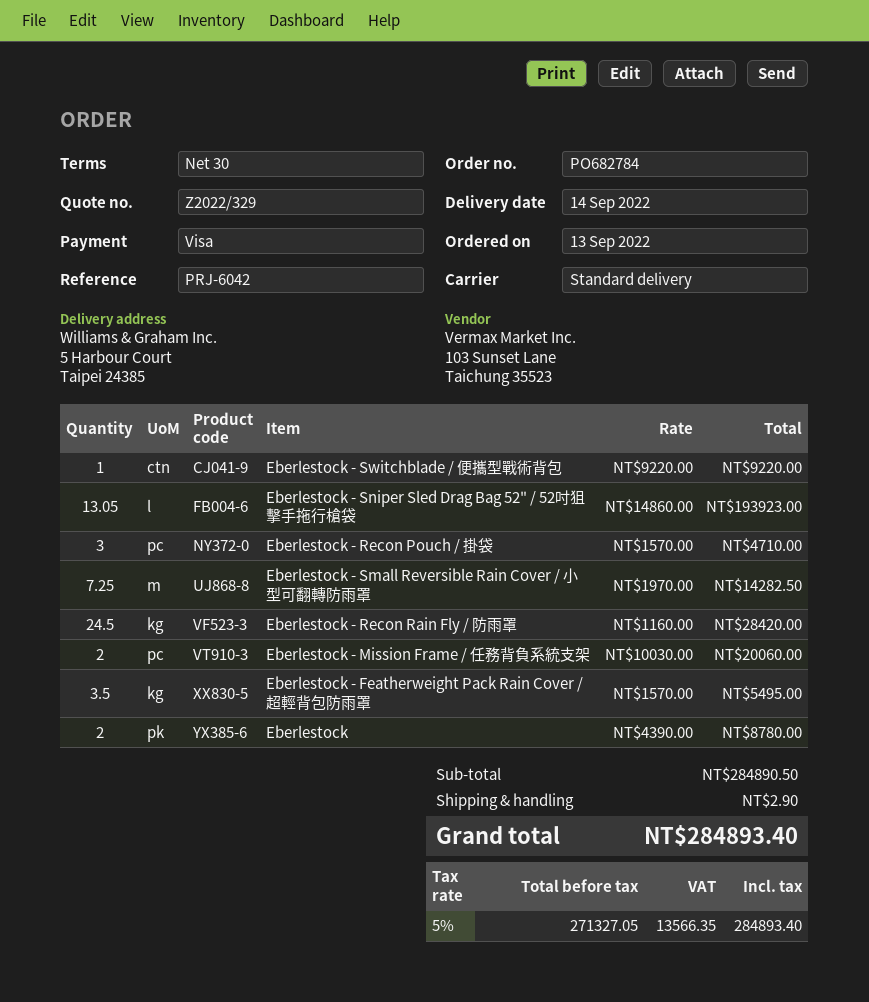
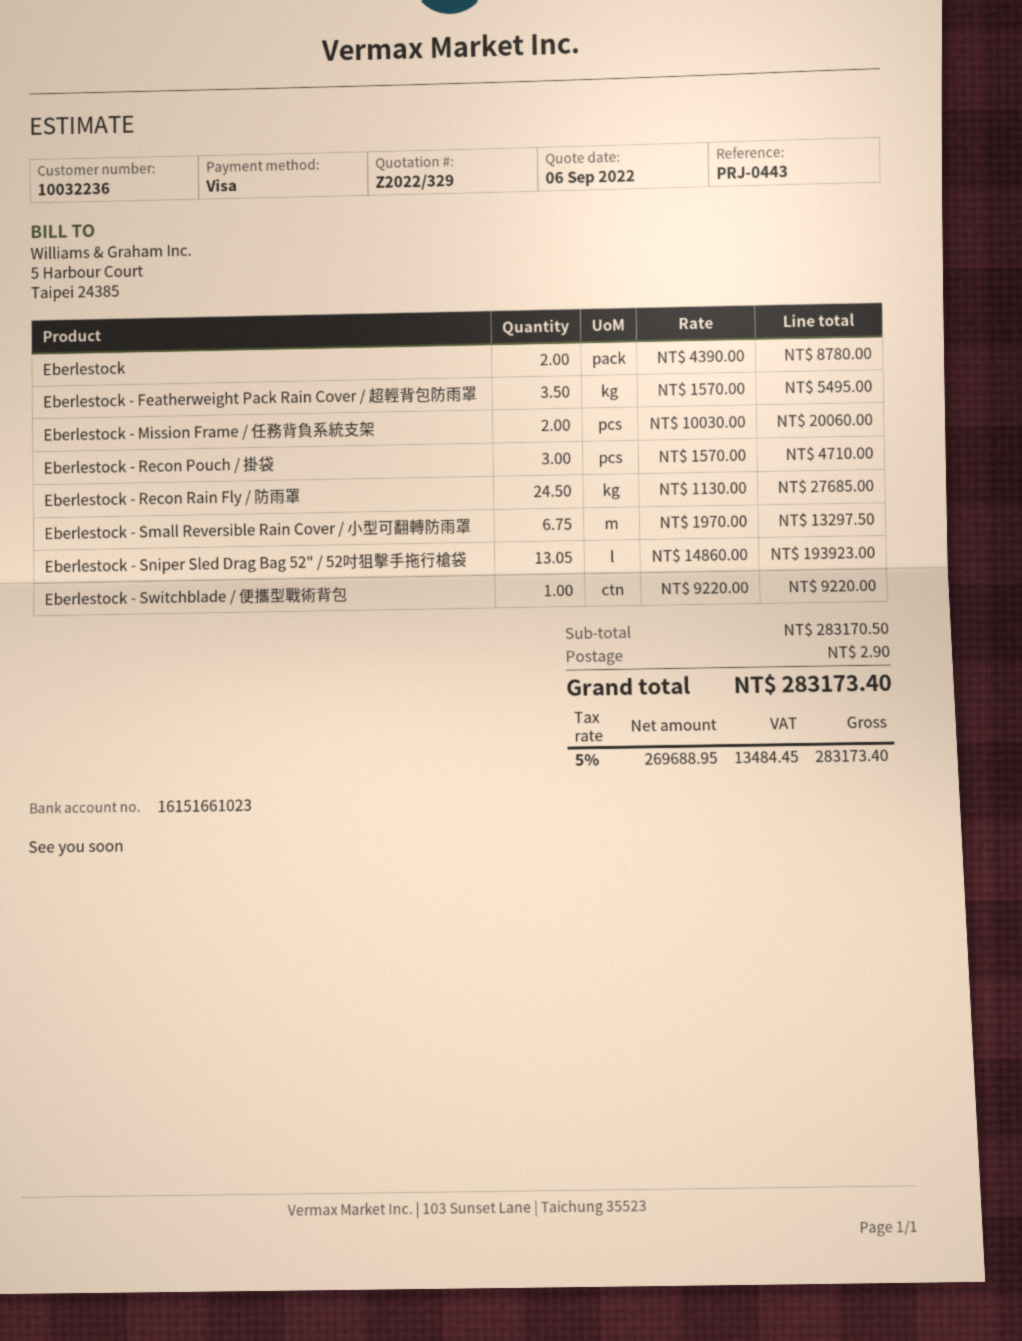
reference: PRJ-6042 -> PRJ-0443
Eberlestock - Small Reversible Rain Cover / 小型可翻轉防雨罩: 7.25 x 1970.00 = 14282.50 -> 6.75 x 1970.00 = 13297.50
Eberlestock - Recon Rain Fly / 防雨罩: 24.5 x 1160.00 = 28420.00 -> 24.5 x 1130.00 = 27685.00
subtotal: 284890.50 -> 283170.50
net: 271327.05 -> 269688.95
tax: 5% = 13566.35 -> 5% = 13484.45
total: 284893.40 -> 283173.40

